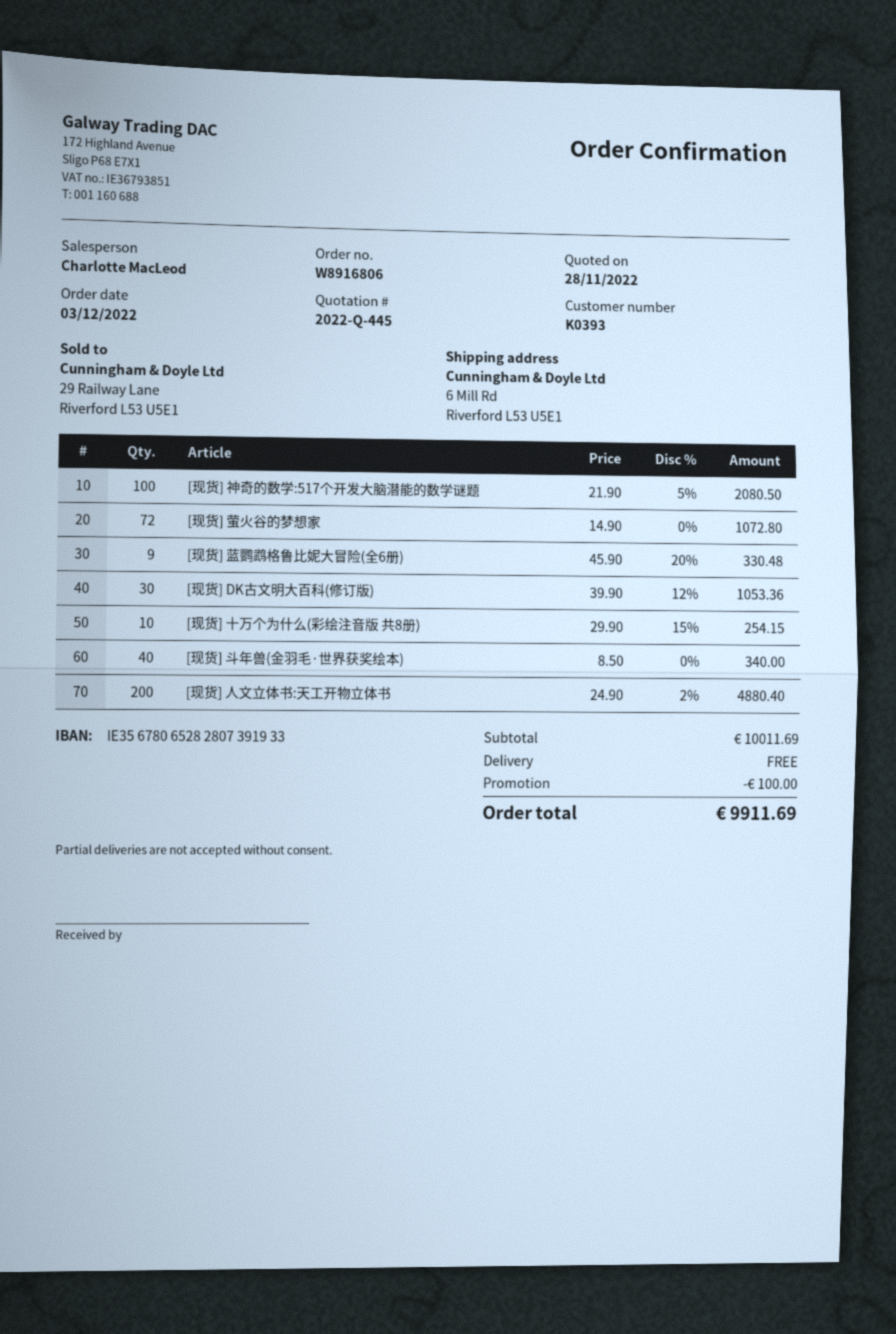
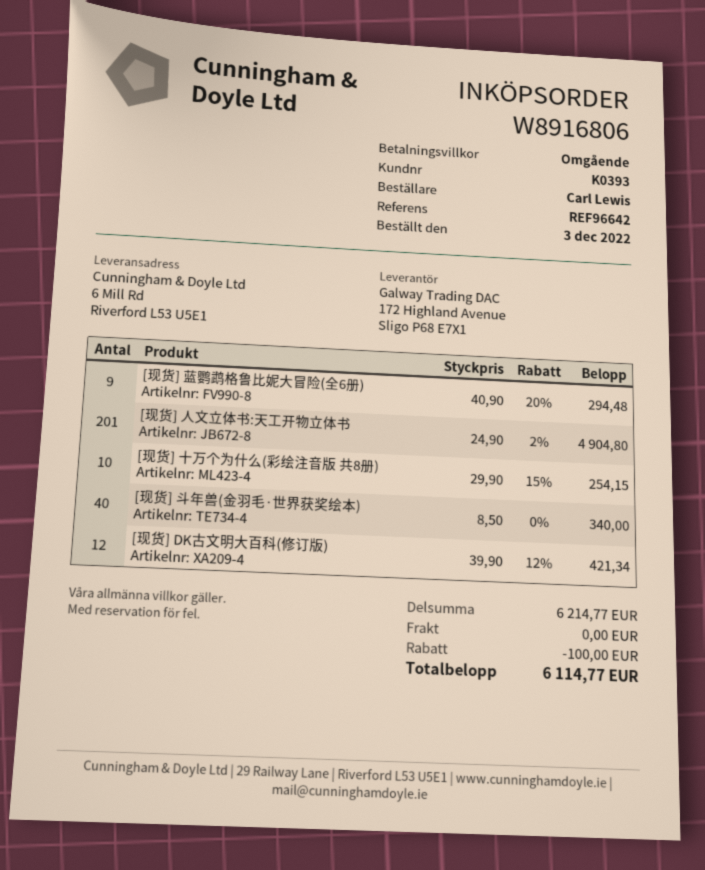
[现货] 神奇的数学:517个开发大脑潜能的数学谜题: 100 x 21.90 - 5% = 2080.50 -> none
[现货] 萤火谷的梦想家: 72 x 14.90 = 1072.80 -> none
[现货] 蓝鹦鹉格鲁比妮大冒险(全6册): 9 x 45.90 - 20% = 330.48 -> 9 x 40.90 - 20% = 294.48
[现货] DK古文明大百科(修订版): 30 x 39.90 - 12% = 1053.36 -> 12 x 39.90 - 12% = 421.34
[现货] 人文立体书:天工开物立体书: 200 x 24.90 - 2% = 4880.40 -> 201 x 24.90 - 2% = 4904.80
subtotal: 10011.69 -> 6214.77
total: 9911.69 -> 6114.77

